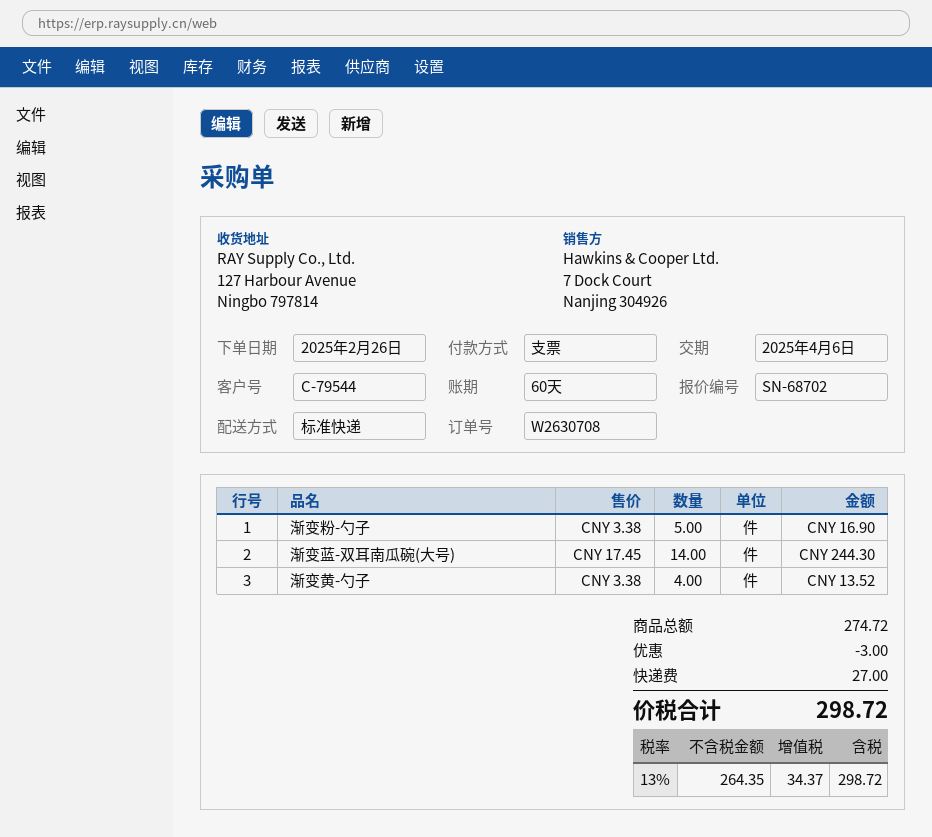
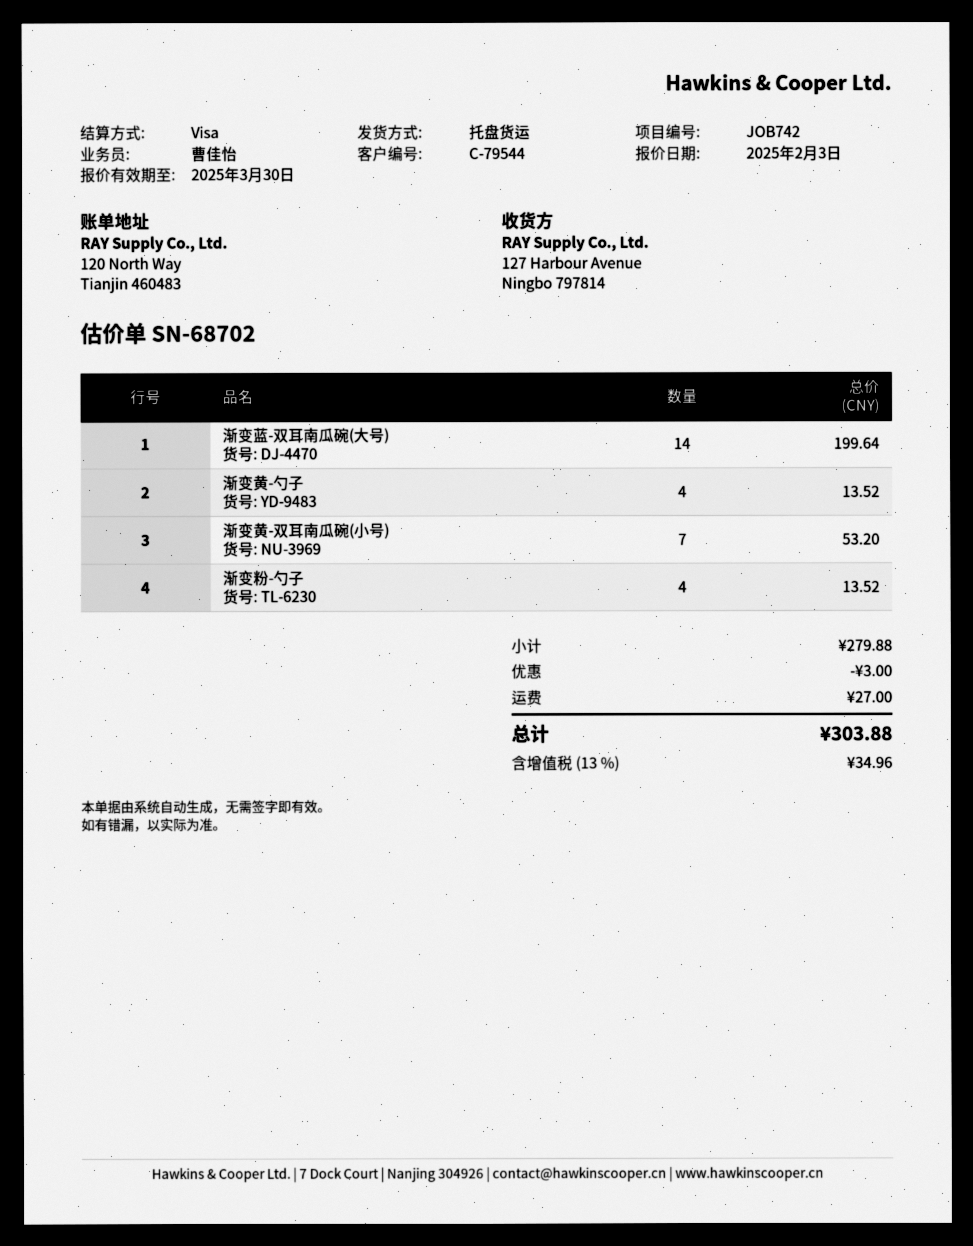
payment method: cheque -> Visa
shipping method: standard -> pallet freight
渐变粉-勺子: 5 for 16.90 -> 4 for 13.52
渐变蓝-双耳南瓜碗(大号): 14 for 244.30 -> 14 for 199.64
渐变黄-双耳南瓜碗(小号): none -> 7 for 53.20
subtotal: 274.72 -> 279.88
tax: 13% = 34.37 -> 13% = 34.96
total: 298.72 -> 303.88

